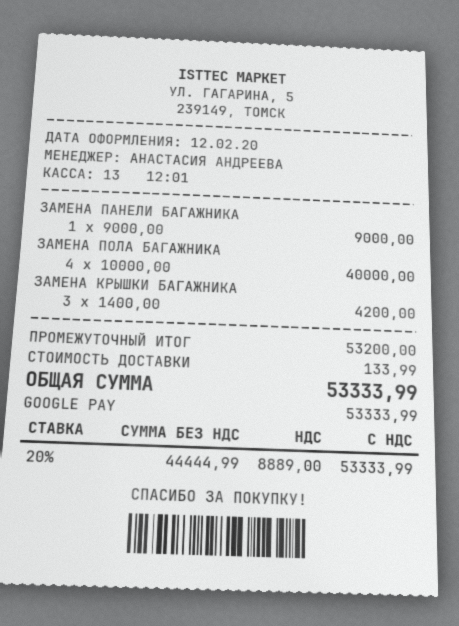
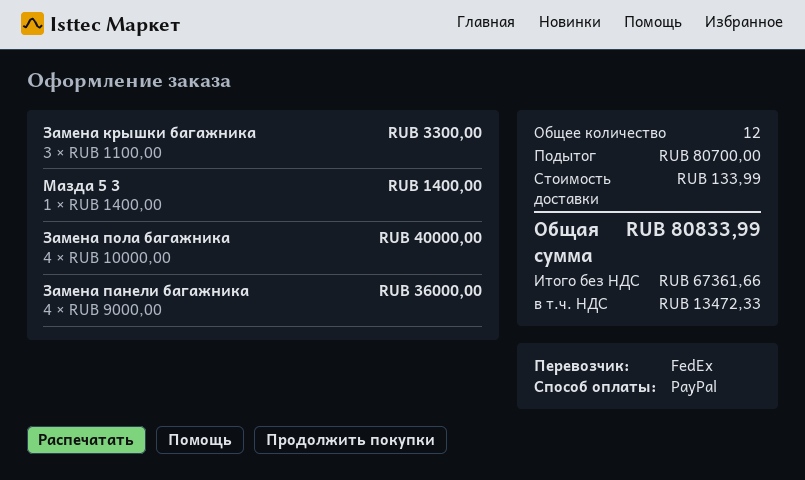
payment method: Google Pay -> PayPal
ЗАМЕНА ПАНЕЛИ БАГАЖНИКА: 1 x 9000.00 = 9000.00 -> 4 x 9000.00 = 36000.00
ЗАМЕНА КРЫШКИ БАГАЖНИКА: 3 x 1400.00 = 4200.00 -> 3 x 1100.00 = 3300.00
Мазда 5 3: none -> 1 x 1400.00 = 1400.00
subtotal: 53200.00 -> 80700.00
net: 44444.99 -> 67361.66
tax: 8889.00 -> 13472.33
total: 53333.99 -> 80833.99

